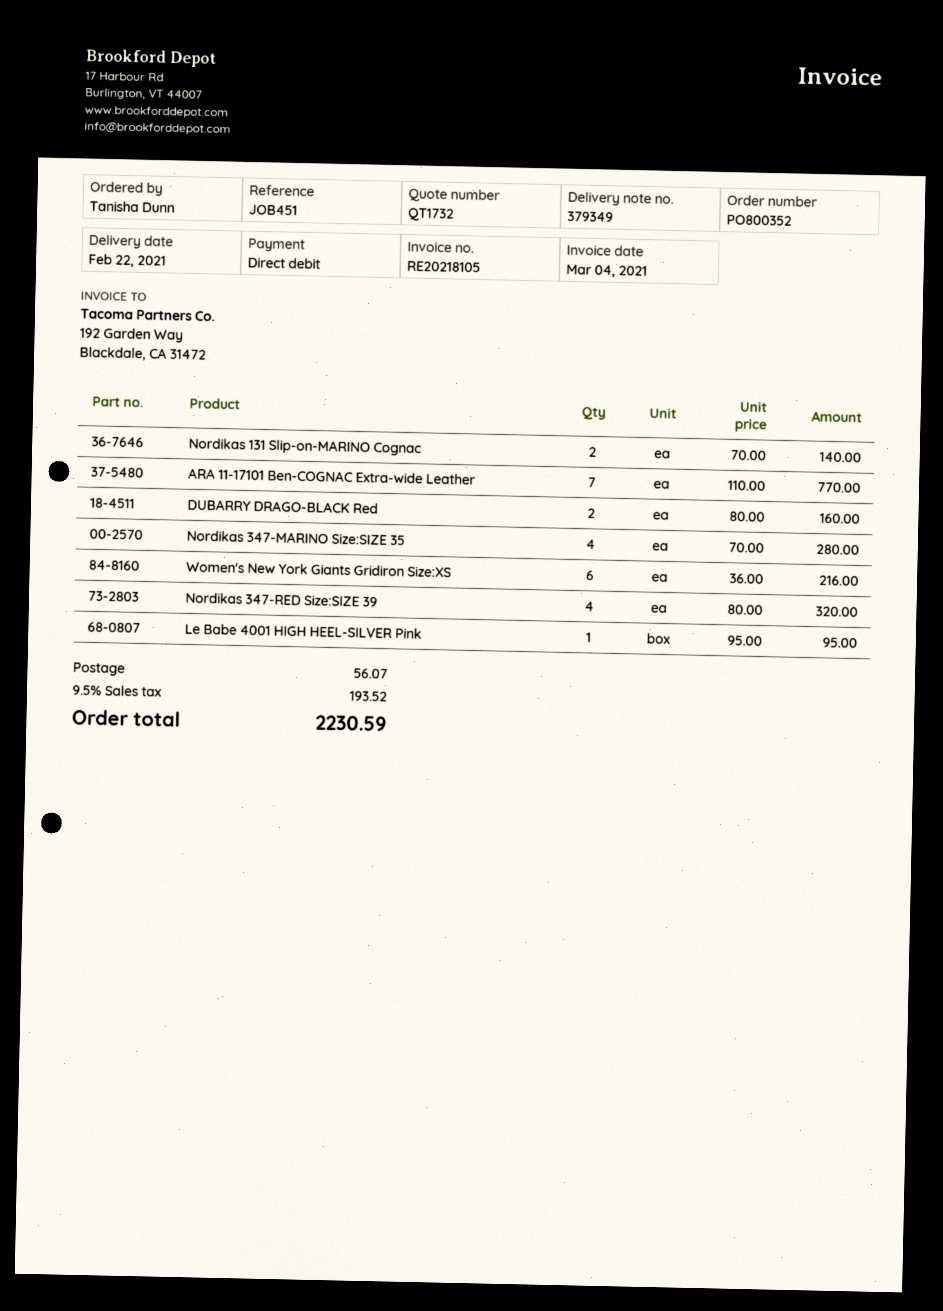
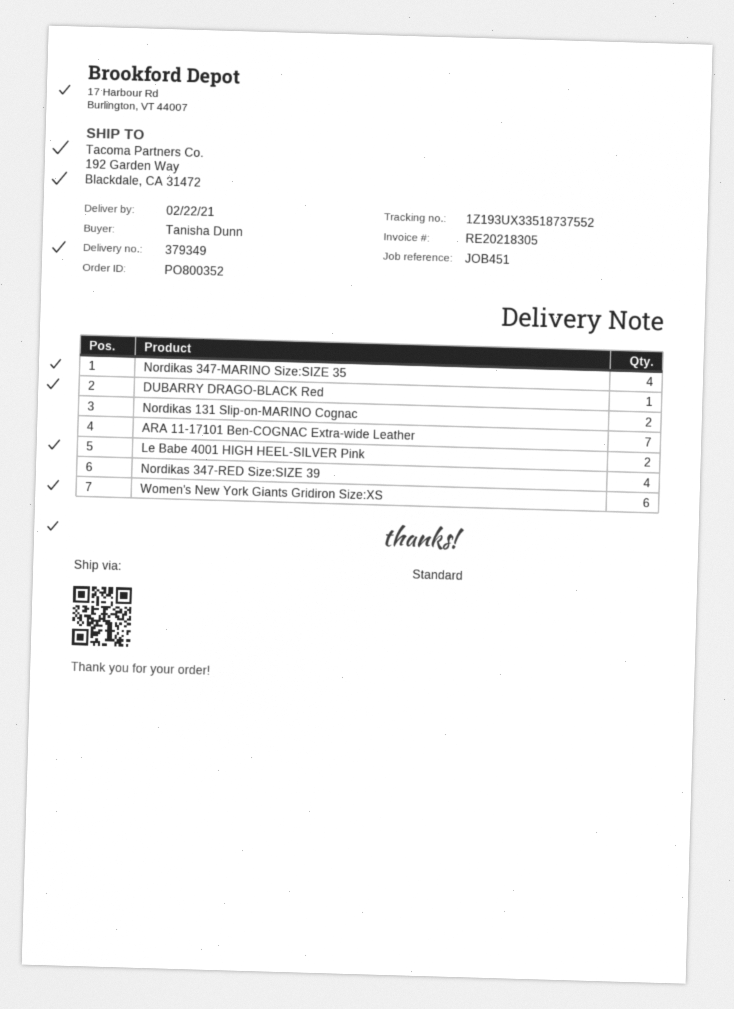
invoice number: RE20218105 -> RE20218305
DUBARRY DRAGO-BLACK Red: 2 -> 1
Le Babe 4001 HIGH HEEL-SILVER Pink: 1 -> 2

